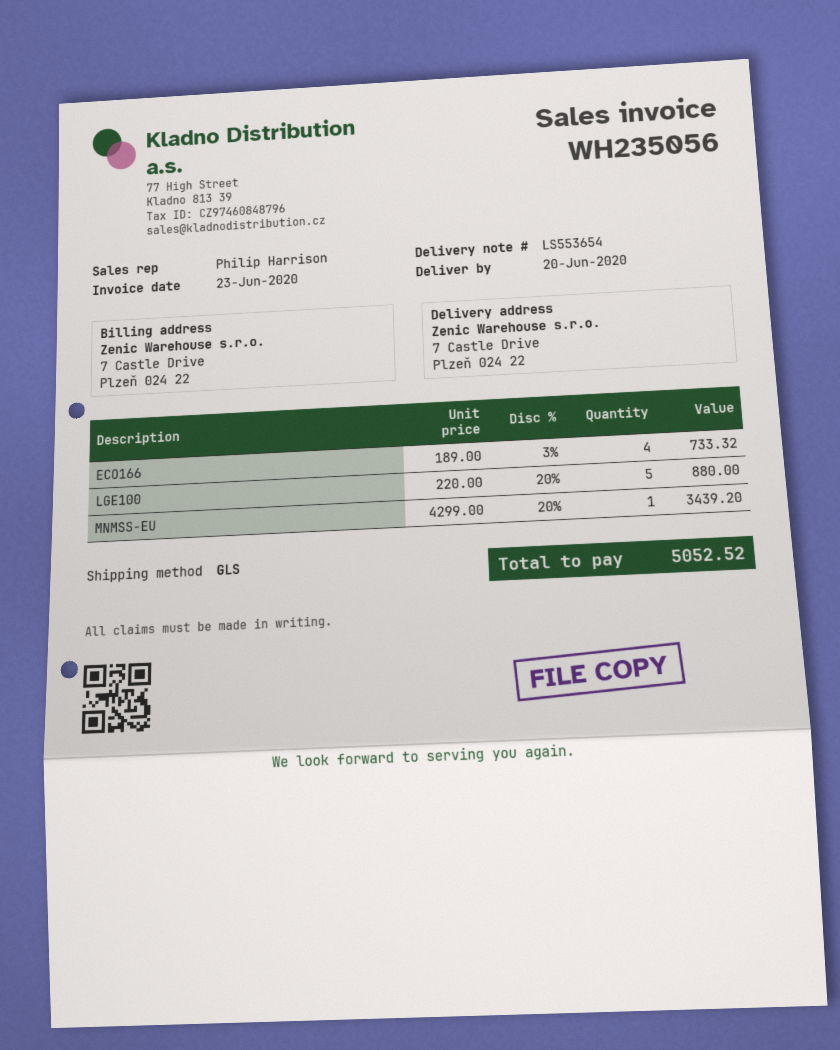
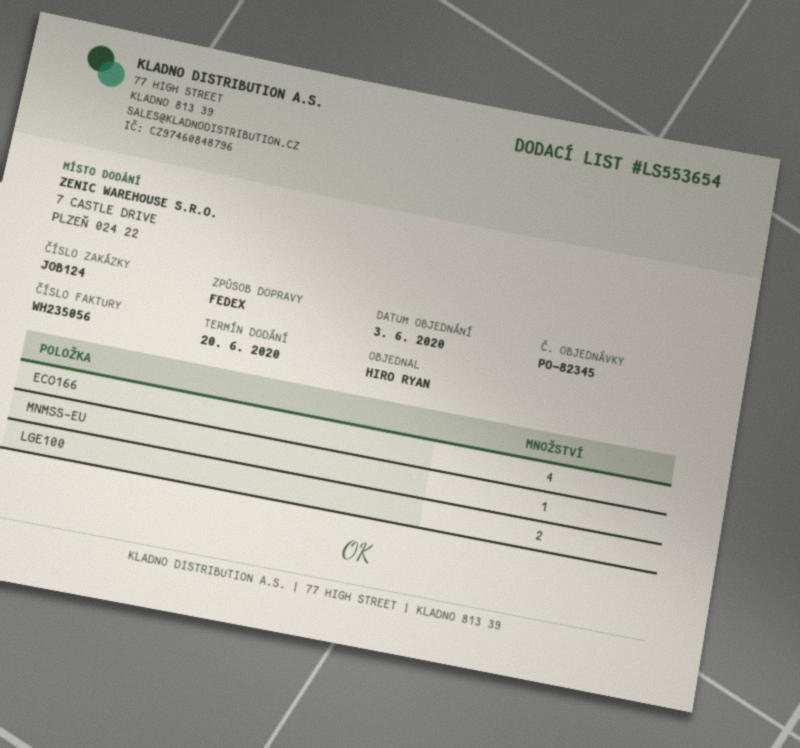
shipping method: GLS -> FedEx
LGE100: 5 -> 2

